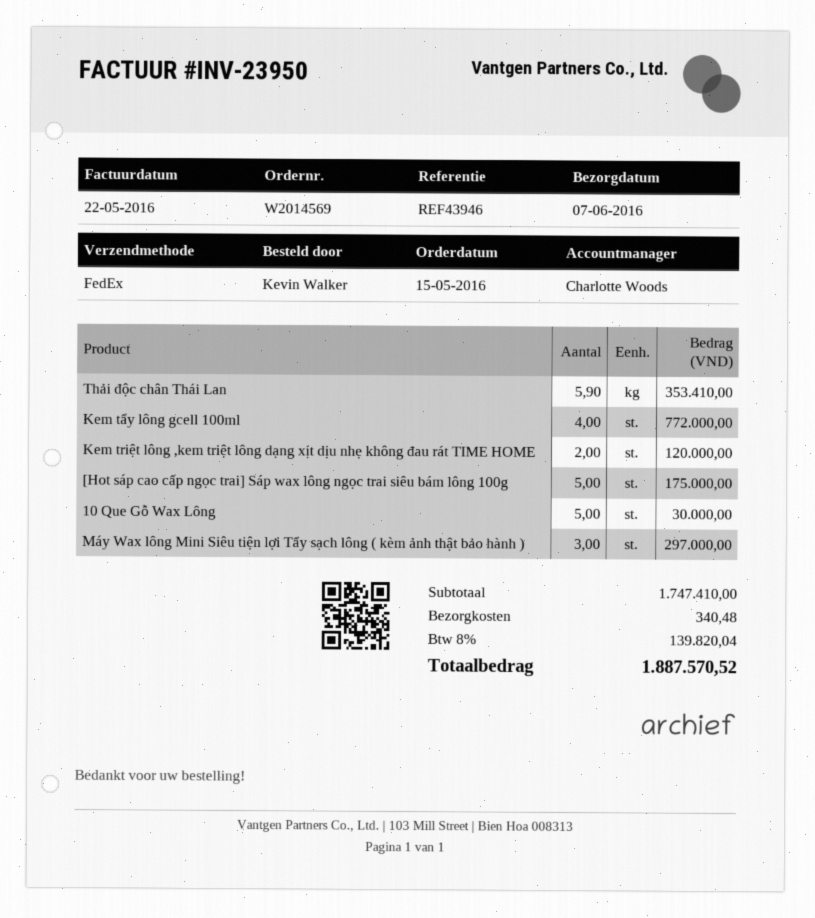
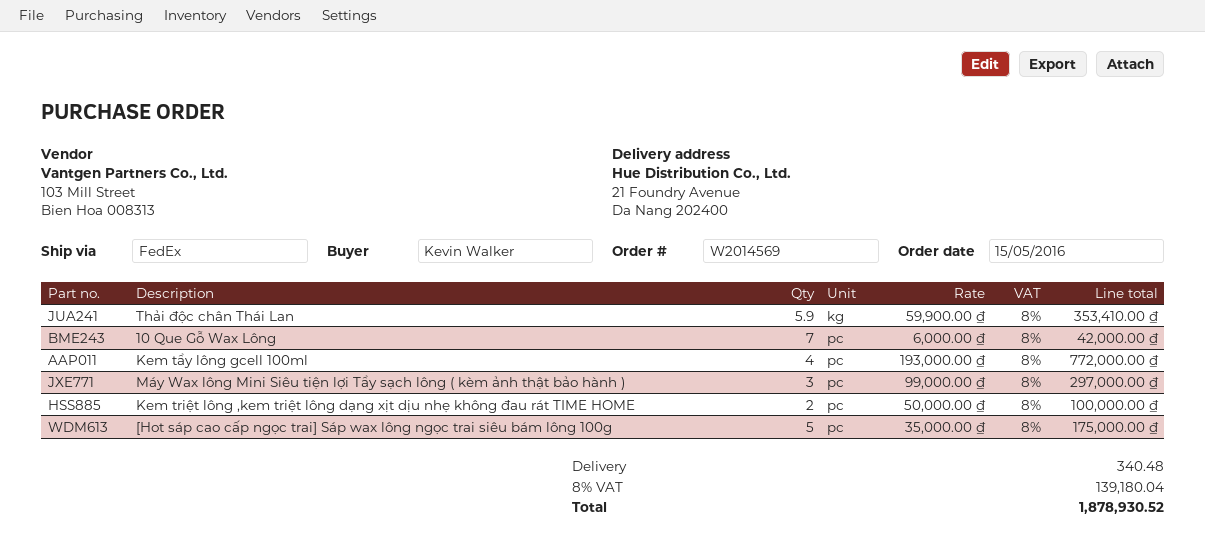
Kem triệt lông ,kem triệt lông dạng xịt dịu nhẹ không đau rát TIME HOME: 2 for 120000.00 -> 2 for 100000.00
10 Que Gỗ Wax Lông: 5 for 30000.00 -> 7 for 42000.00
tax: 8% = 139820.04 -> 8% = 139180.04
total: 1887570.52 -> 1878930.52

